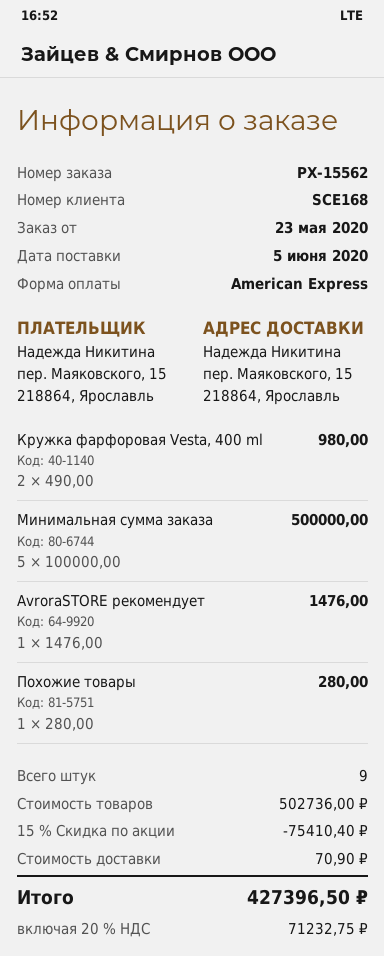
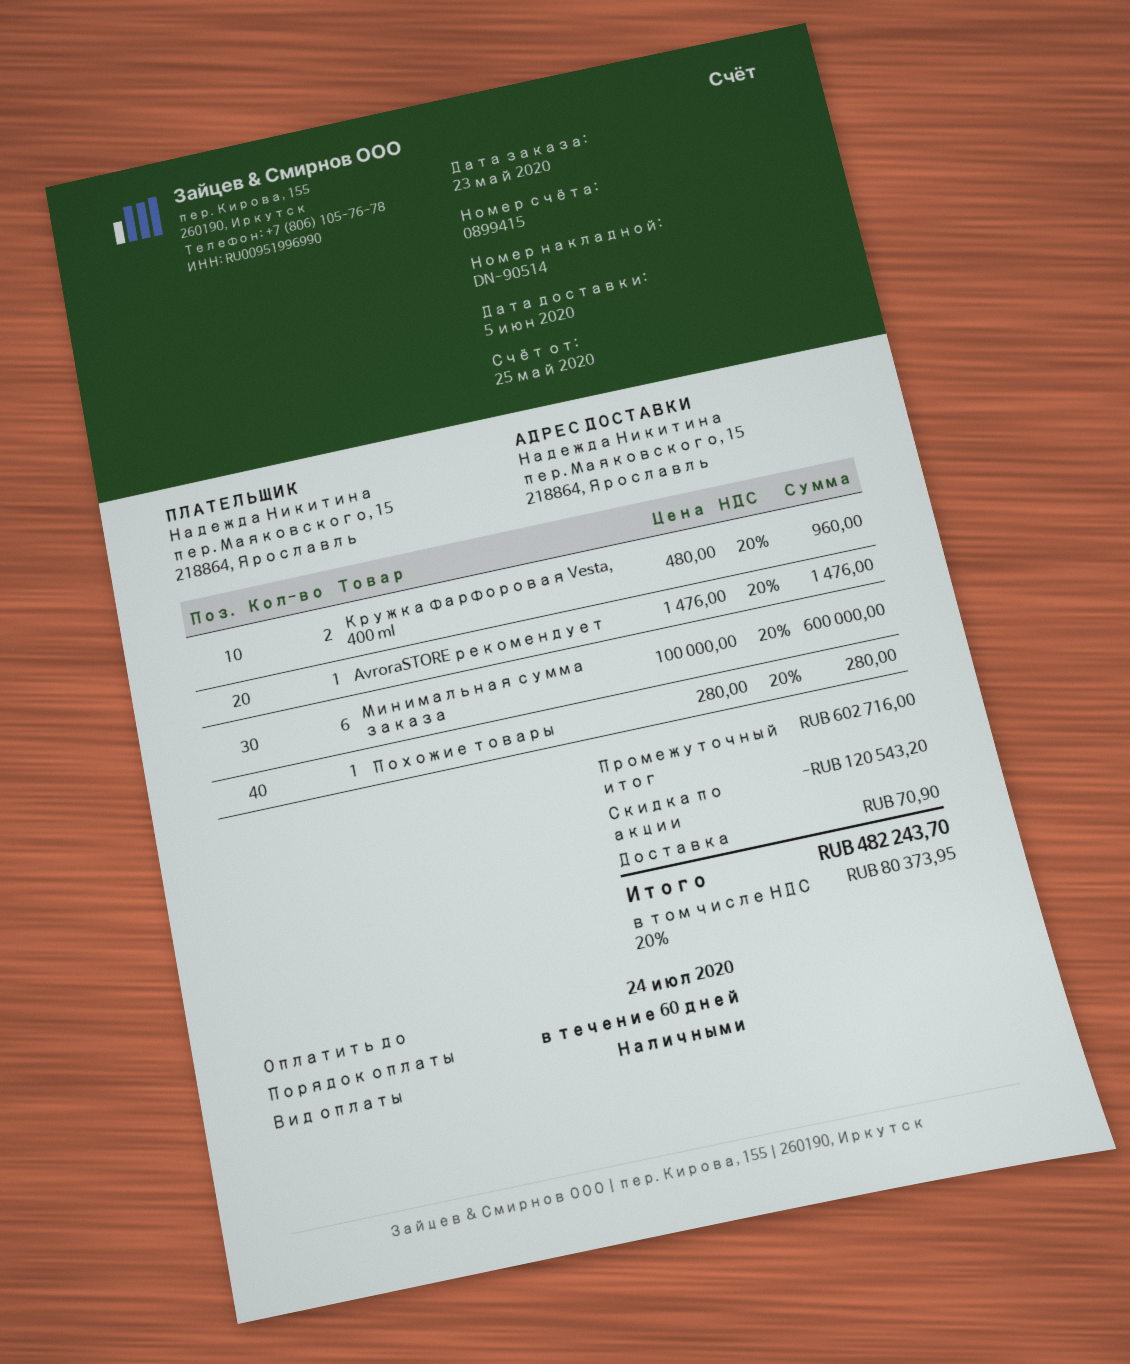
payment method: American Express -> cash
Кружка фарфоровая Vesta, 400 ml: 2 x 490.00 = 980.00 -> 2 x 480.00 = 960.00
Минимальная сумма заказа: 5 x 100000.00 = 500000.00 -> 6 x 100000.00 = 600000.00
subtotal: 502736.00 -> 602716.00
discount: 75410.40 -> 120543.20
tax: 20% = 71232.75 -> 20% = 80373.95
total: 427396.50 -> 482243.70

